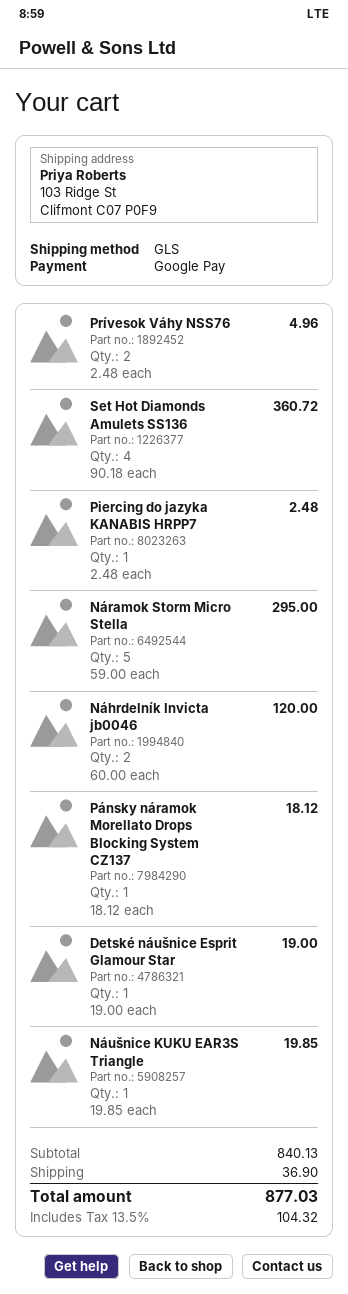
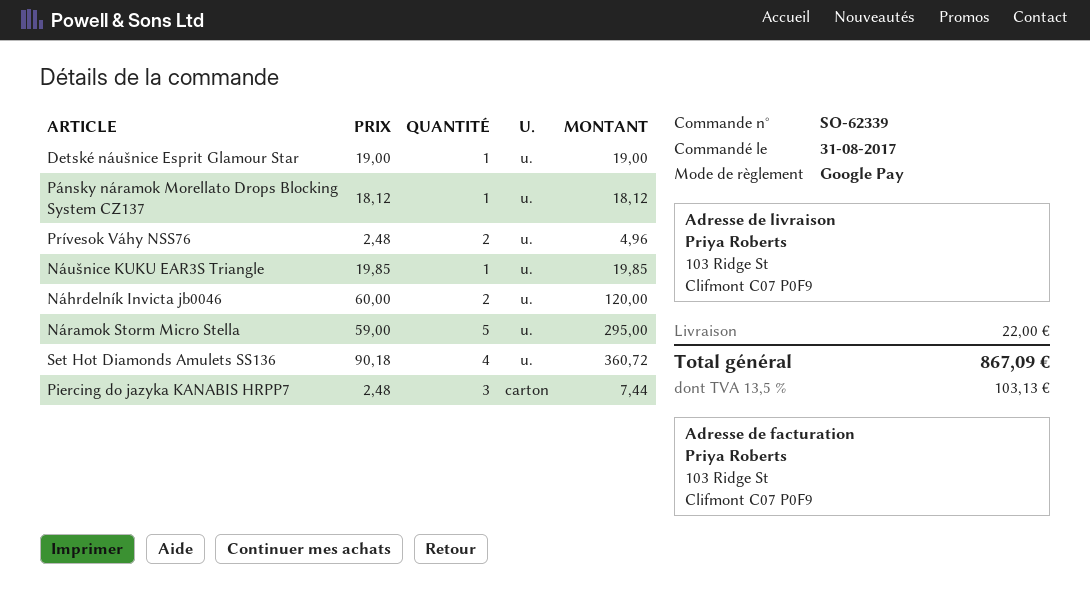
Piercing do jazyka KANABIS HRPP7: 1 x 2.48 = 2.48 -> 3 x 2.48 = 7.44
shipping: 36.90 -> 22.00
tax: 13.5% = 104.32 -> 13.5% = 103.13
total: 877.03 -> 867.09

